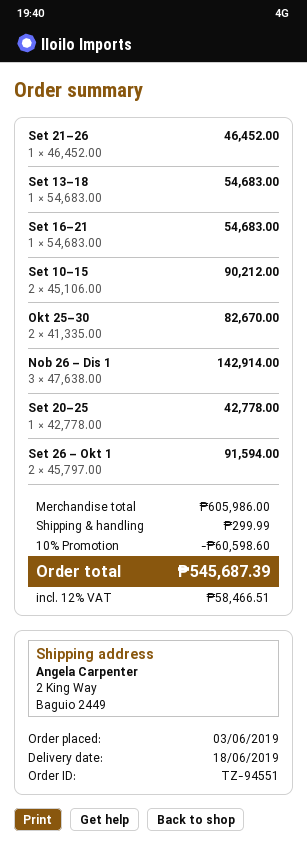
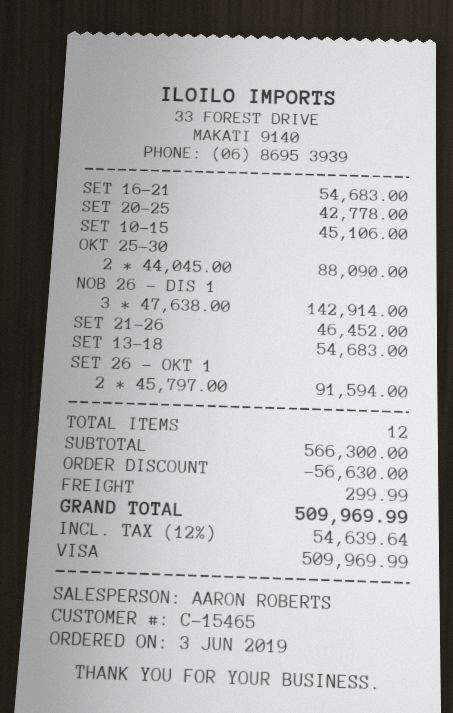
Set 10–15: 2 x 45106.00 = 90212.00 -> 1 x 45106.00 = 45106.00
Okt 25–30: 2 x 41335.00 = 82670.00 -> 2 x 44045.00 = 88090.00
subtotal: 605986.00 -> 566300.00
discount: 60598.60 -> 56630.00
tax: 12% = 58466.51 -> 12% = 54639.64
total: 545687.39 -> 509969.99

